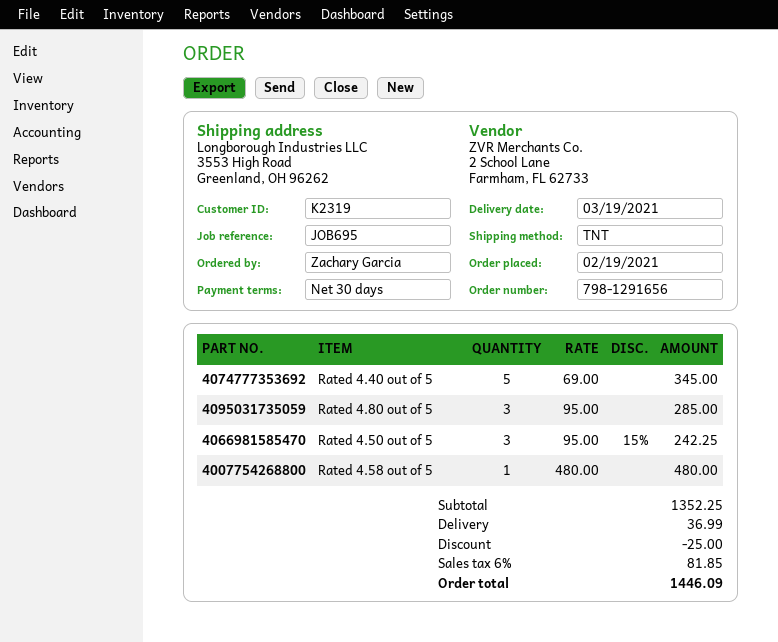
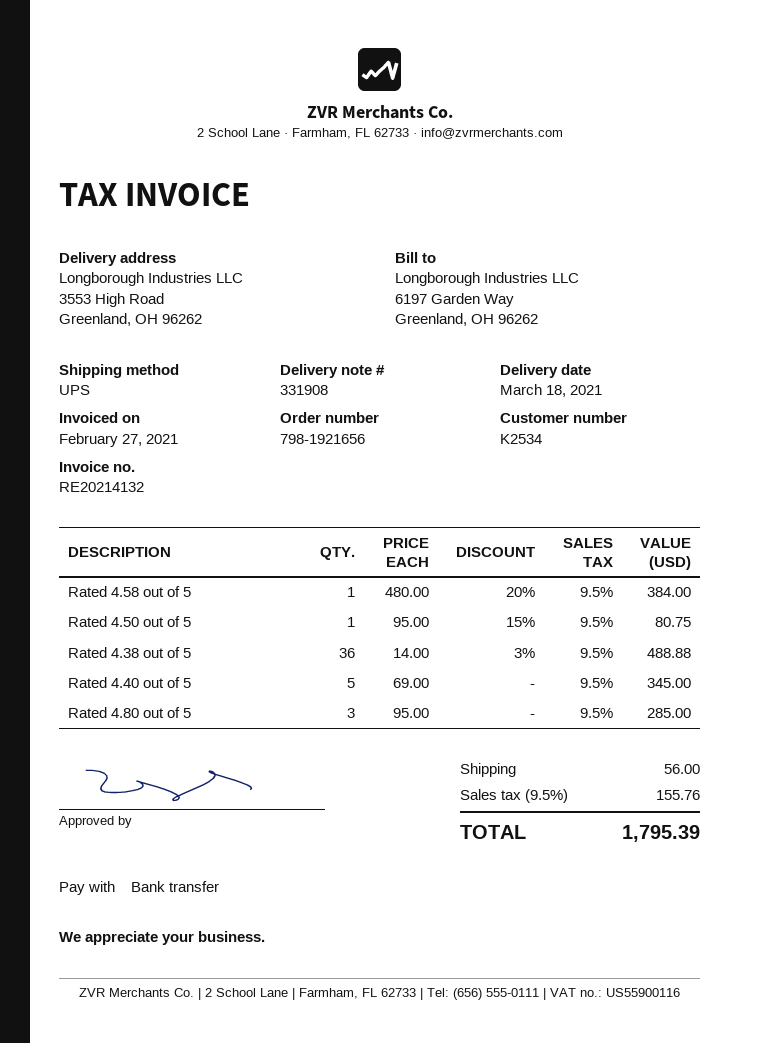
order number: 798-1291656 -> 798-1921656
delivery date: 2021-03-19 -> 2021-03-18
customer number: K2319 -> K2534
shipping method: TNT -> UPS
Rated 4.50 out of 5: 3 x 95.00 - 15% = 242.25 -> 1 x 95.00 - 15% = 80.75
Rated 4.58 out of 5: 1 x 480.00 = 480.00 -> 1 x 480.00 - 20% = 384.00
Rated 4.38 out of 5: none -> 36 x 14.00 - 3% = 488.88
discount: 25.00 -> none
shipping: 36.99 -> 56.00
tax: 6% = 81.85 -> 9.5% = 155.76
total: 1446.09 -> 1795.39

